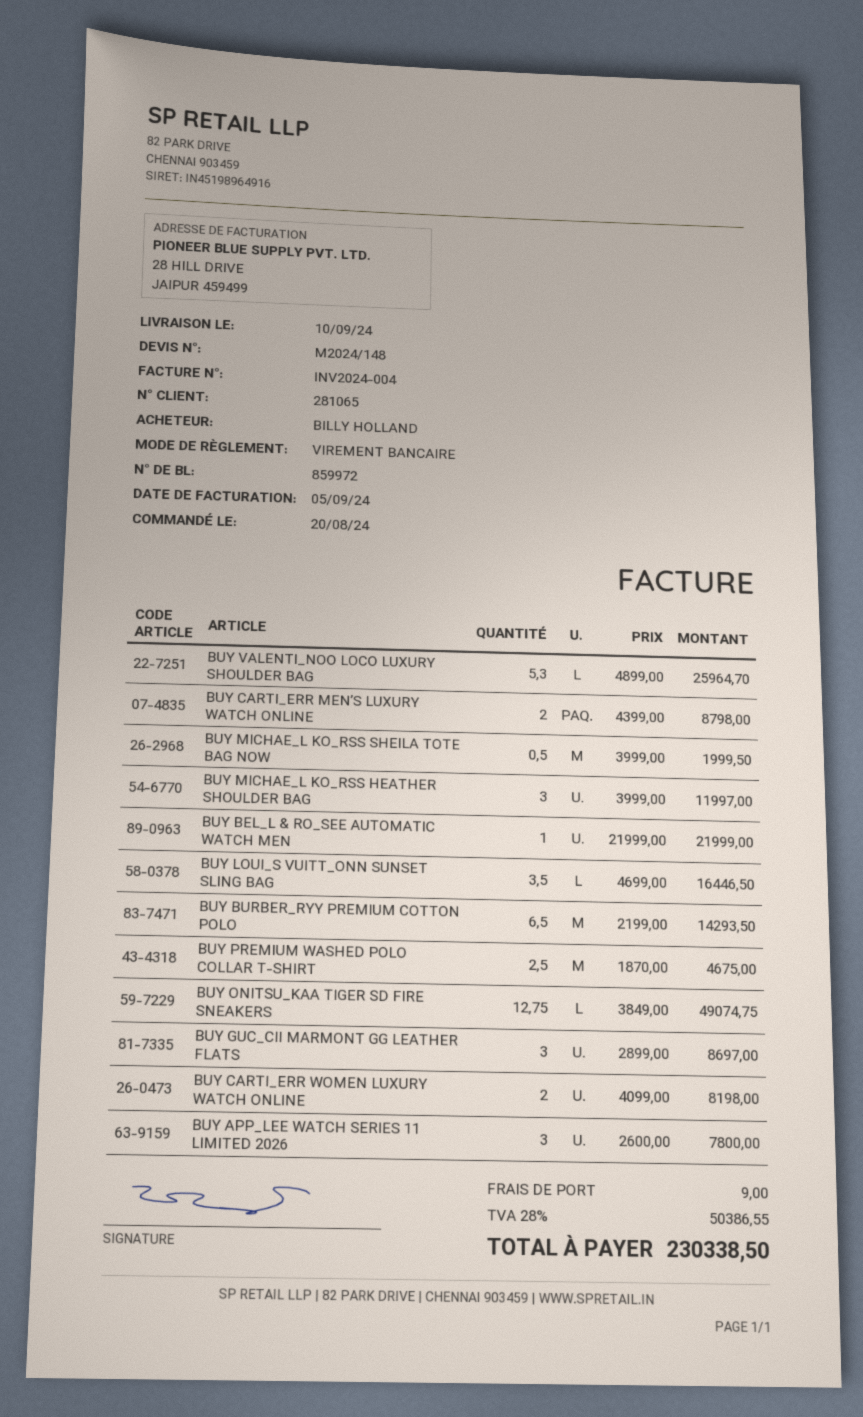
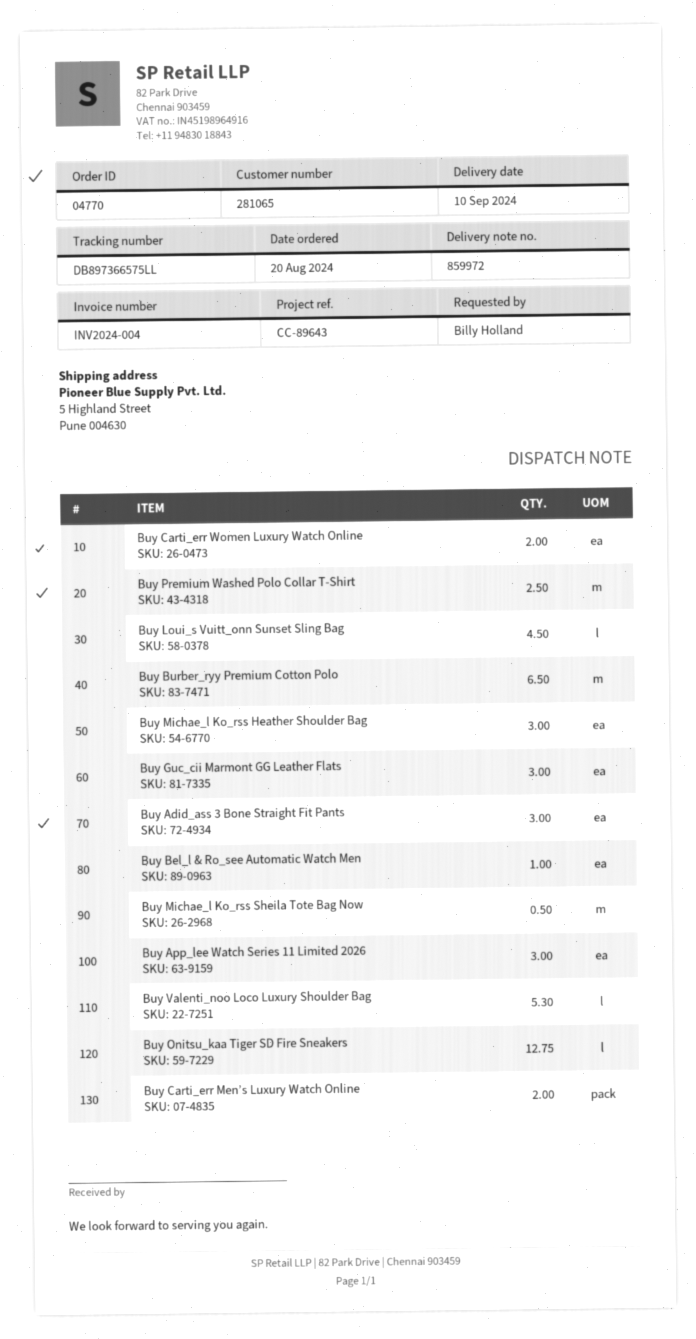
BUY LOUI_S VUITT_ONN SUNSET SLING BAG: 3.5 -> 4.5
Buy Adid_ass 3 Bone Straight Fit Pants: none -> 3

